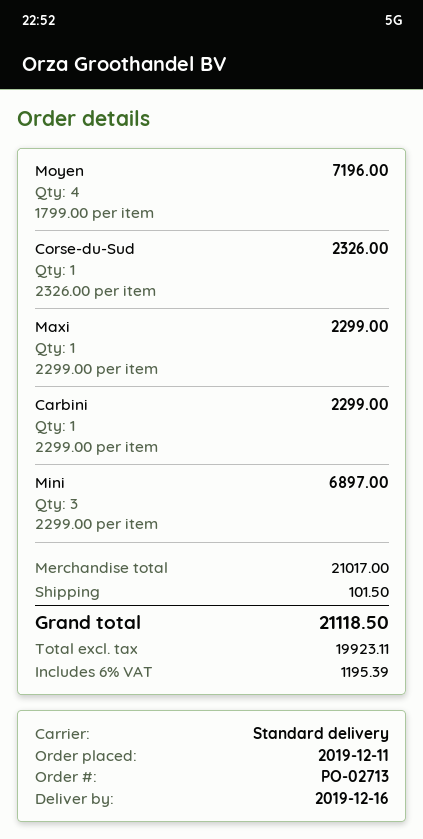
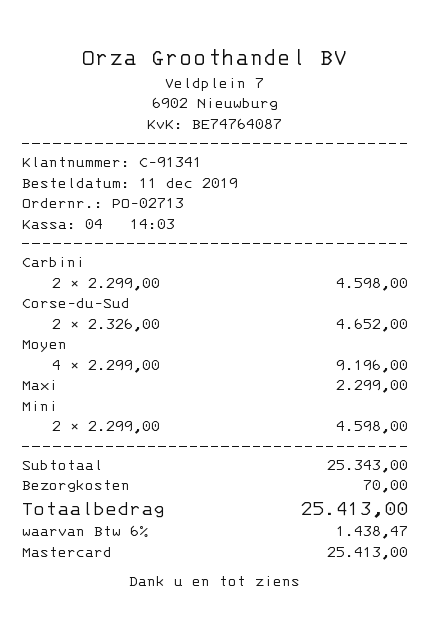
Moyen: 4 x 1799.00 = 7196.00 -> 4 x 2299.00 = 9196.00
Corse-du-Sud: 1 x 2326.00 = 2326.00 -> 2 x 2326.00 = 4652.00
Carbini: 1 x 2299.00 = 2299.00 -> 2 x 2299.00 = 4598.00
Mini: 3 x 2299.00 = 6897.00 -> 2 x 2299.00 = 4598.00
subtotal: 21017.00 -> 25343.00
shipping: 101.50 -> 70.00
tax: 6% = 1195.39 -> 6% = 1438.47
total: 21118.50 -> 25413.00

